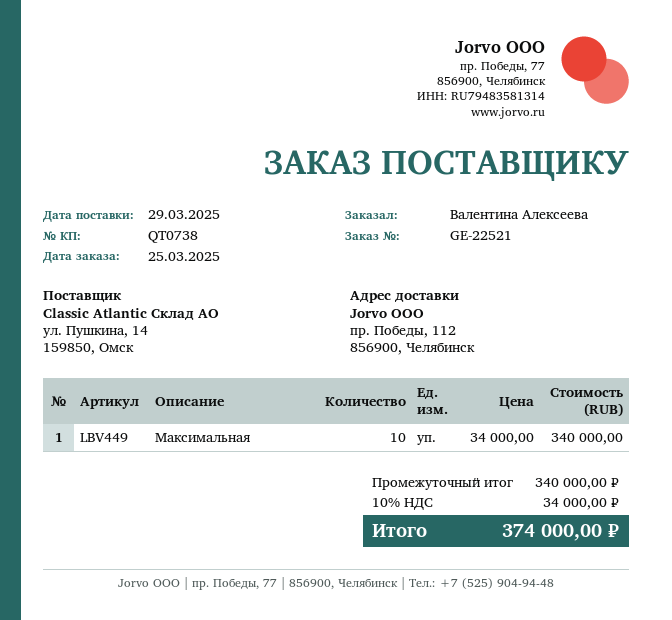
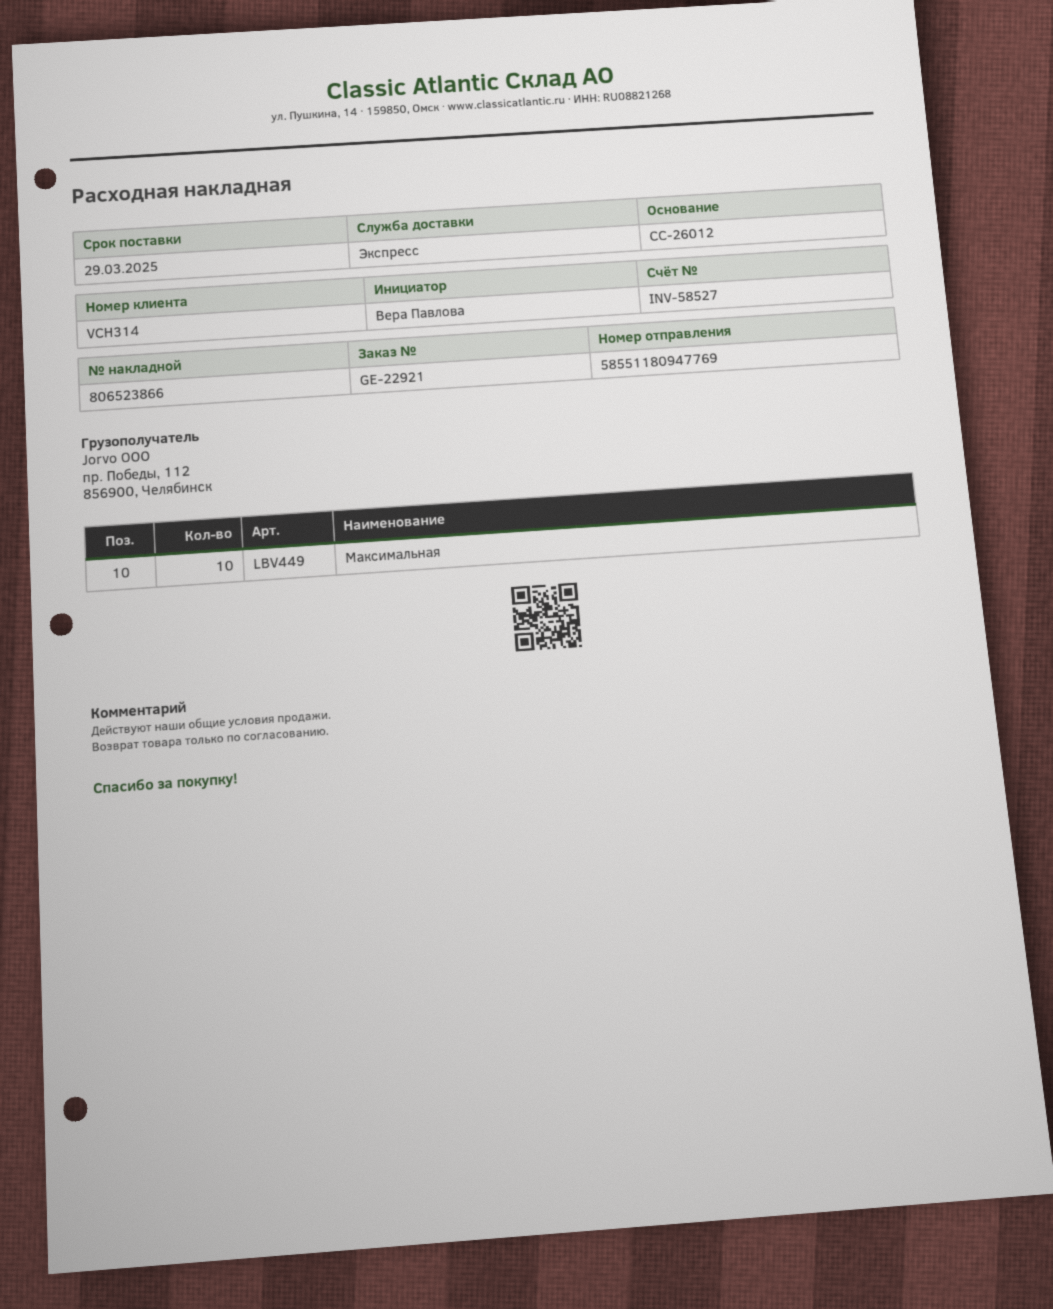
order number: GE-22521 -> GE-22921
ordered by: Валентина Алексеева -> Вера Павлова

